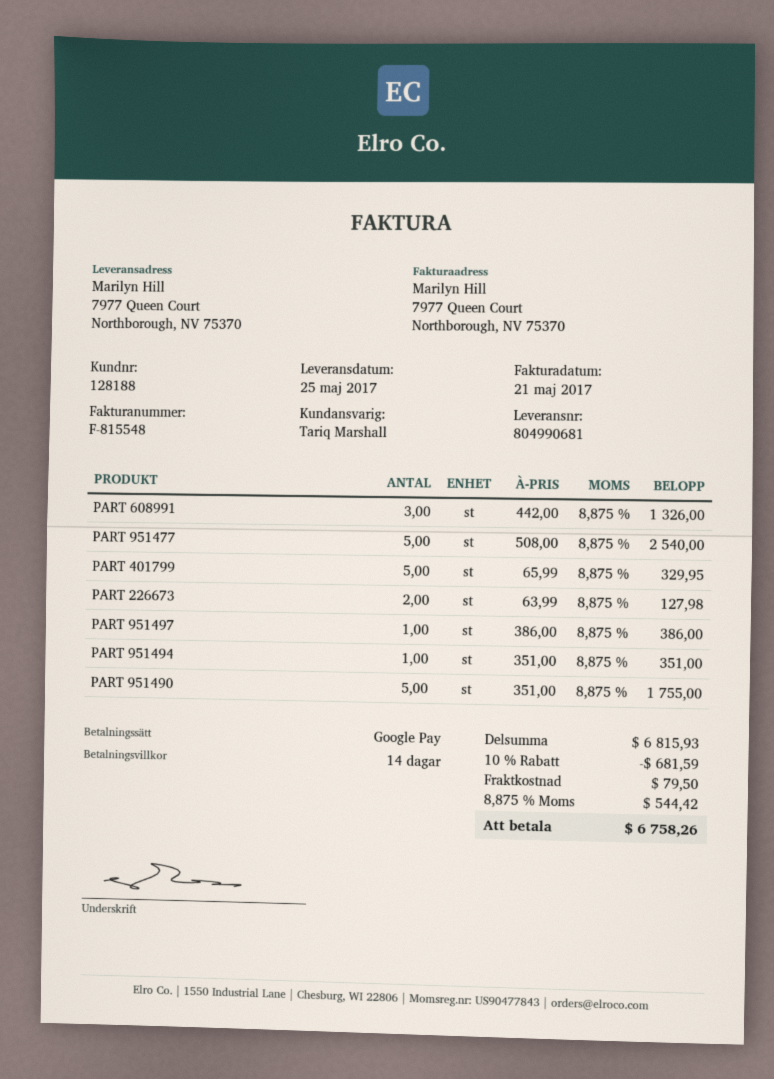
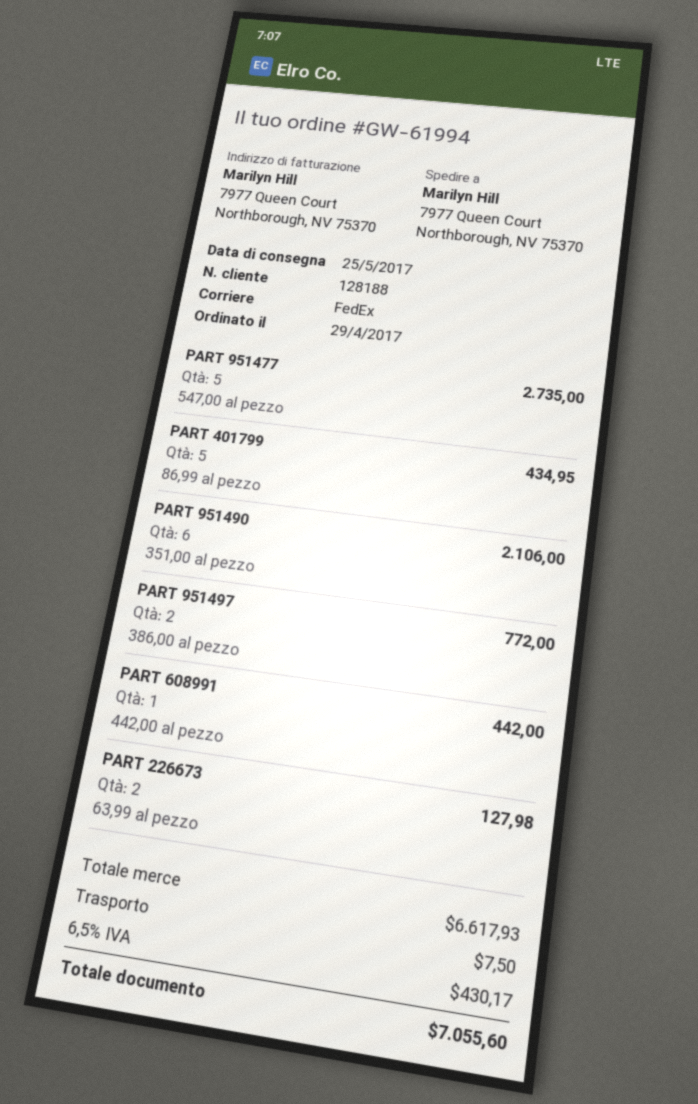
PART 608991: 3 x 442.00 = 1326.00 -> 1 x 442.00 = 442.00
PART 951477: 5 x 508.00 = 2540.00 -> 5 x 547.00 = 2735.00
PART 401799: 5 x 65.99 = 329.95 -> 5 x 86.99 = 434.95
PART 951497: 1 x 386.00 = 386.00 -> 2 x 386.00 = 772.00
PART 951494: 1 x 351.00 = 351.00 -> none
PART 951490: 5 x 351.00 = 1755.00 -> 6 x 351.00 = 2106.00
subtotal: 6815.93 -> 6617.93
discount: 10% = 681.59 -> none
shipping: 79.50 -> 7.50
tax: 8.875% = 544.42 -> 6.5% = 430.17
total: 6758.26 -> 7055.60

